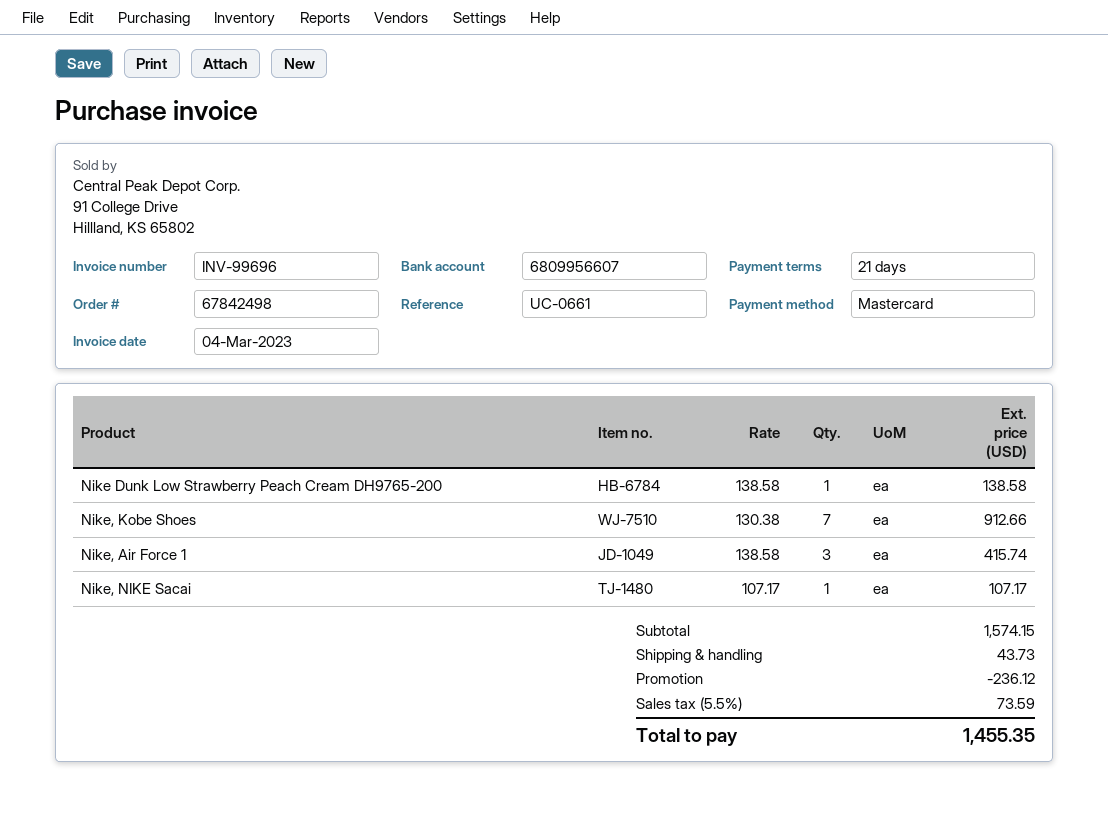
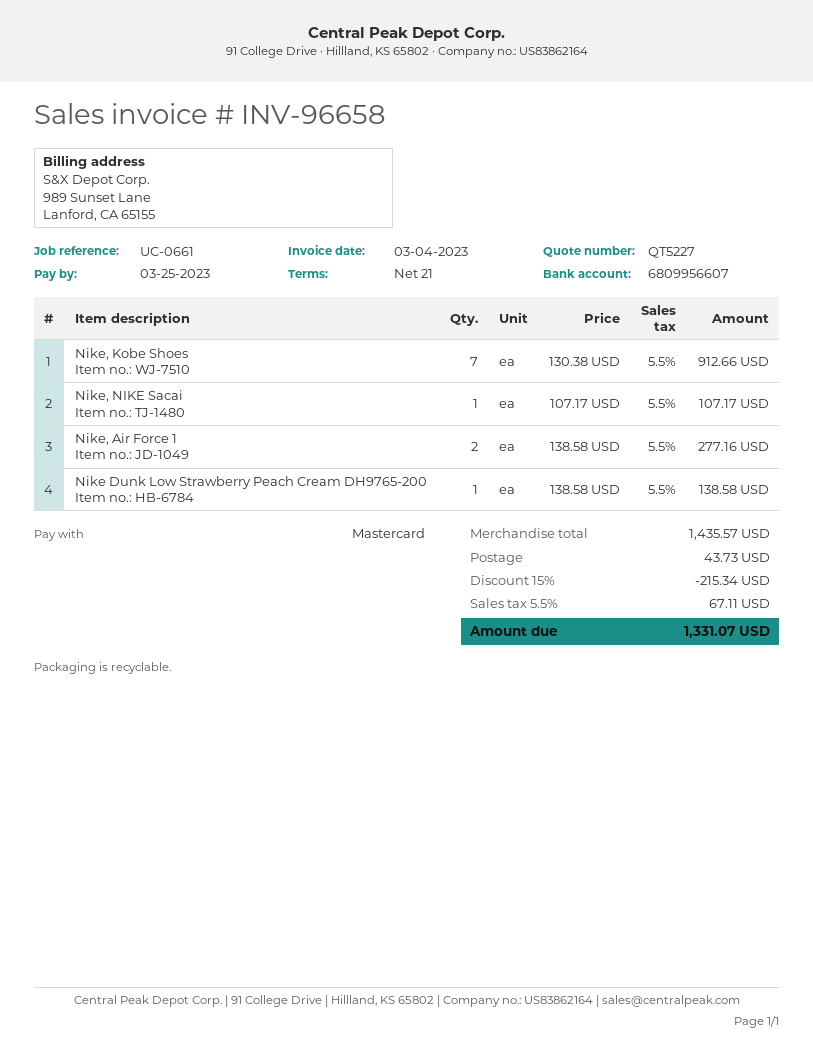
invoice number: INV-99696 -> INV-96658
Nike, Air Force 1: 3 x 138.58 = 415.74 -> 2 x 138.58 = 277.16
subtotal: 1574.15 -> 1435.57
discount: 236.12 -> 215.34
tax: 5.5% = 73.59 -> 5.5% = 67.11
total: 1455.35 -> 1331.07

